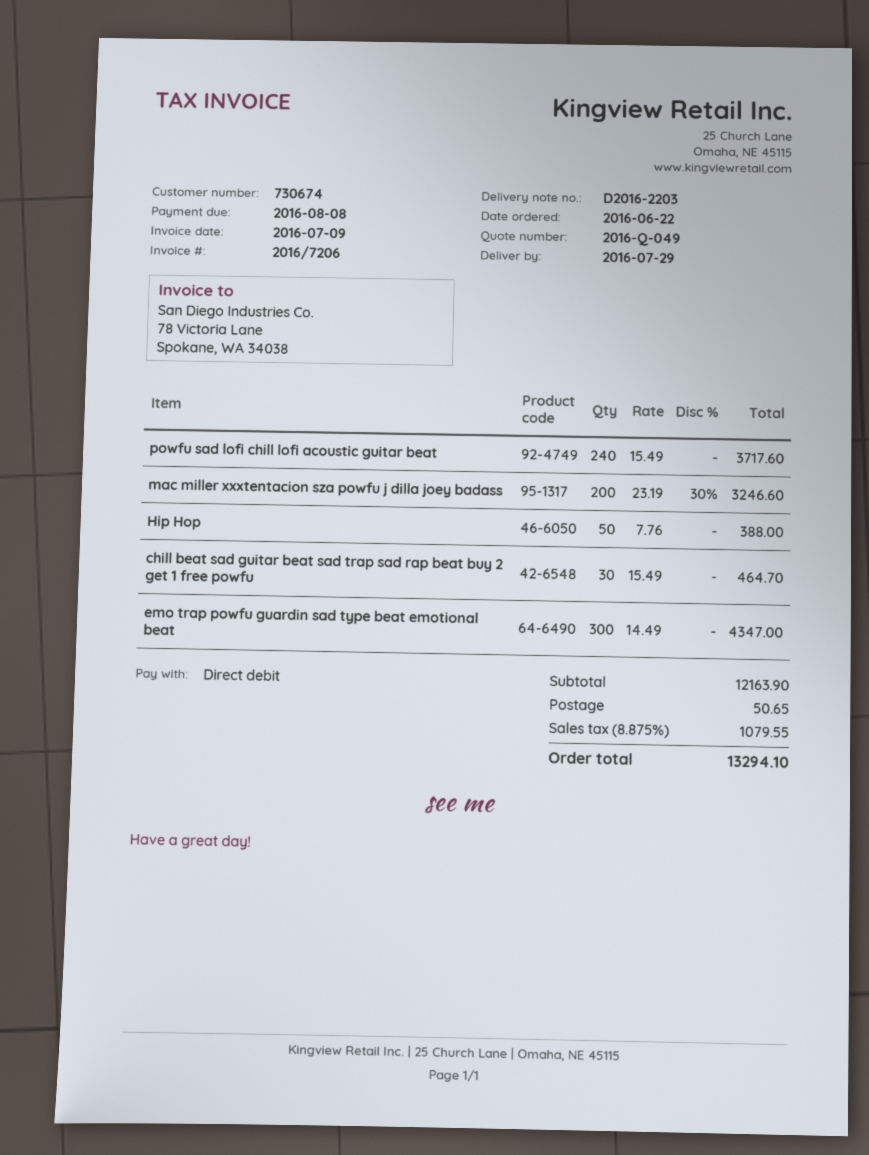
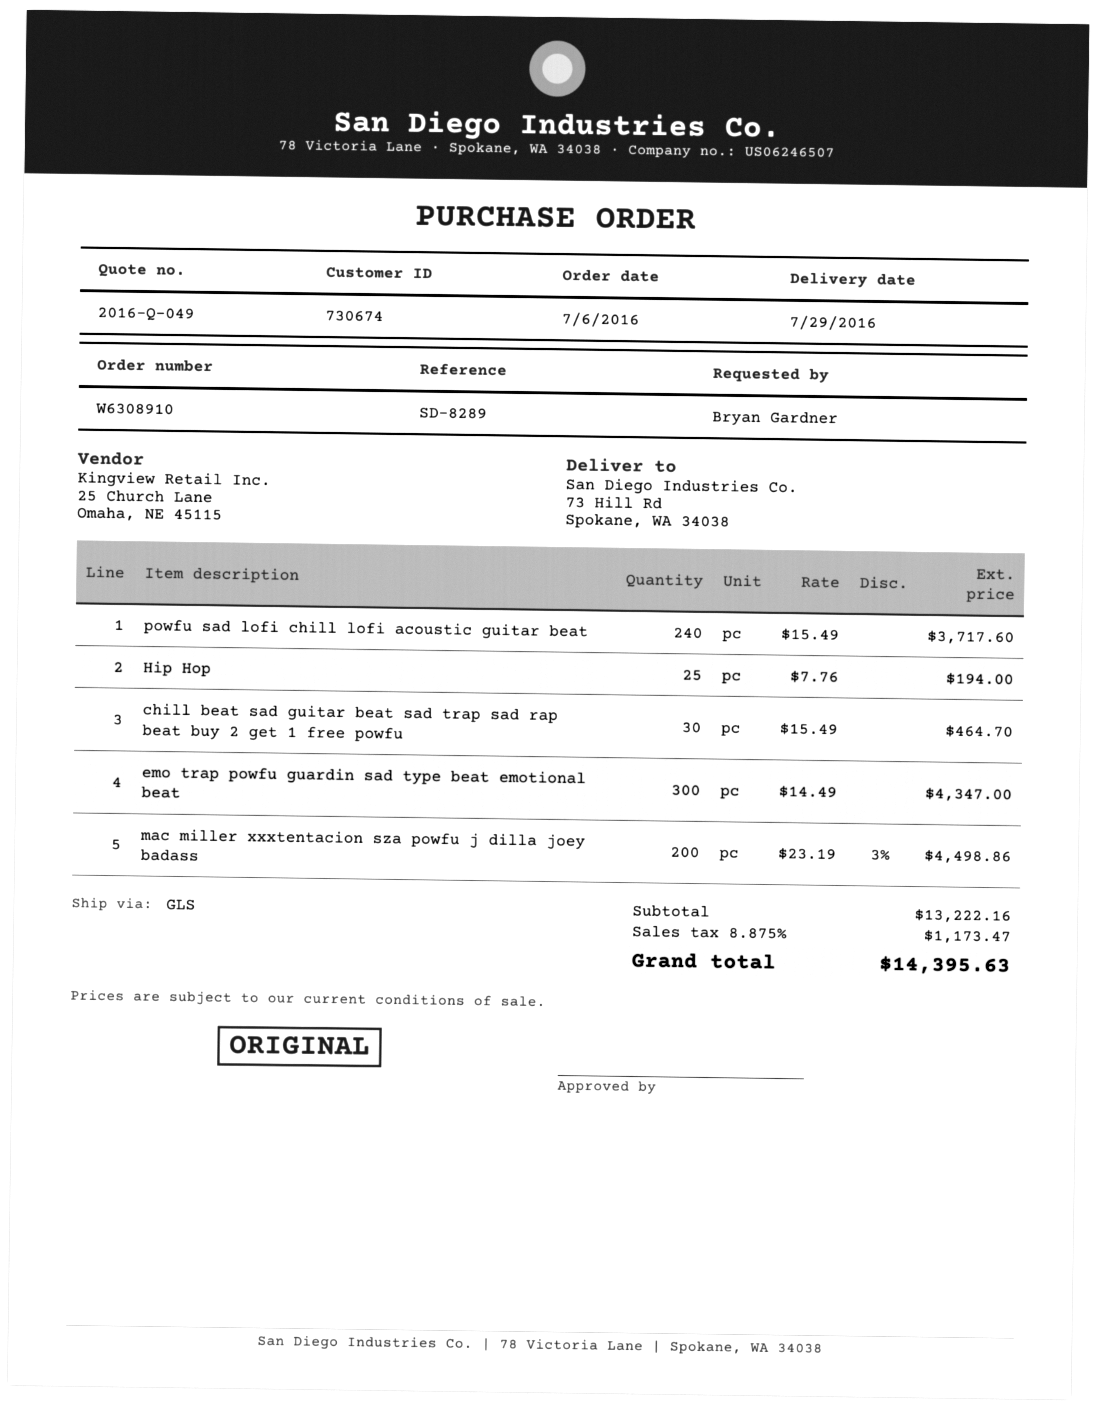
order date: 2016-06-22 -> 2016-07-06
mac miller xxxtentacion sza powfu j dilla joey badass: 200 x 23.19 - 30% = 3246.60 -> 200 x 23.19 - 3% = 4498.86
Hip Hop: 50 x 7.76 = 388.00 -> 25 x 7.76 = 194.00
subtotal: 12163.90 -> 13222.16
shipping: 50.65 -> none
tax: 8.875% = 1079.55 -> 8.875% = 1173.47
total: 13294.10 -> 14395.63

